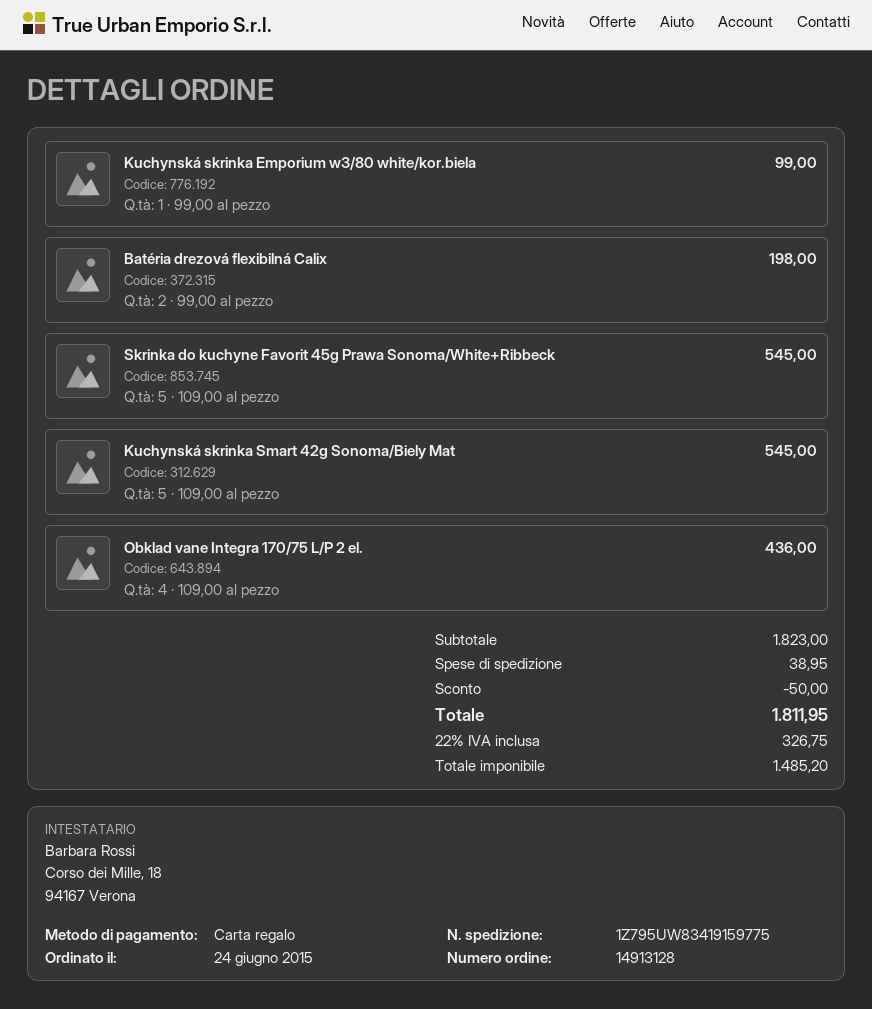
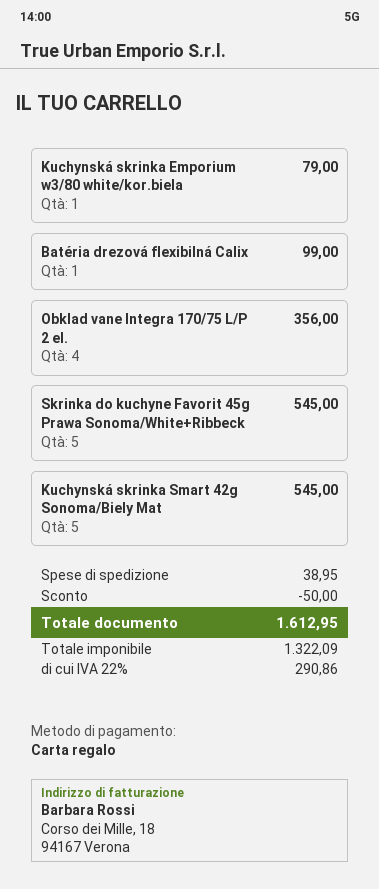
Kuchynská skrinka Emporium w3/80 white/kor.biela: 1 for 99.00 -> 1 for 79.00
Batéria drezová flexibilná Calix: 2 for 198.00 -> 1 for 99.00
Obklad vane Integra 170/75 L/P 2 el.: 4 for 436.00 -> 4 for 356.00
net: 1485.20 -> 1322.09
tax: 22% = 326.75 -> 22% = 290.86
total: 1811.95 -> 1612.95

